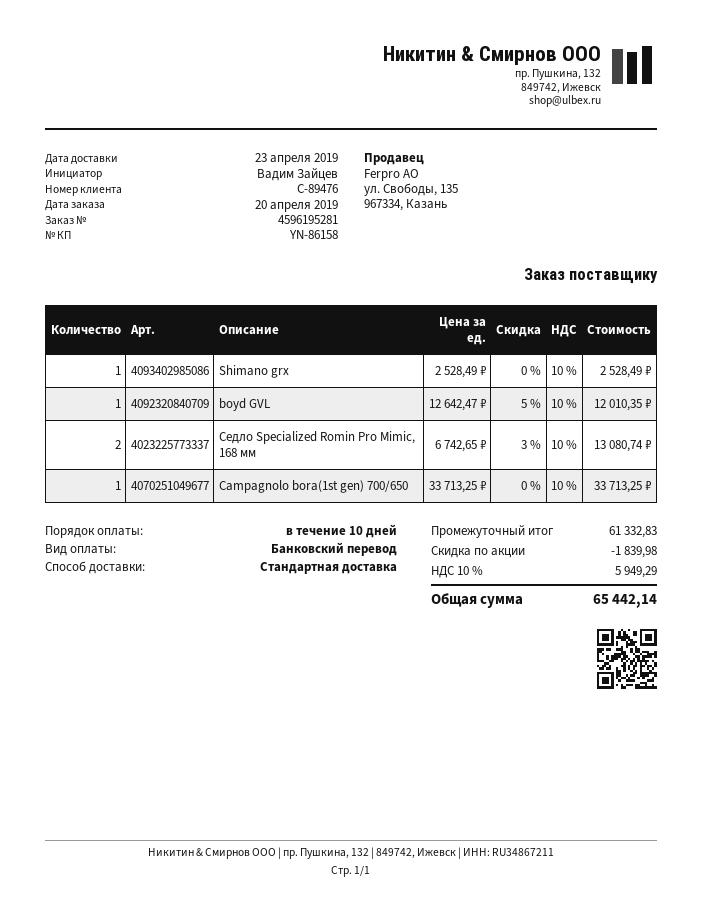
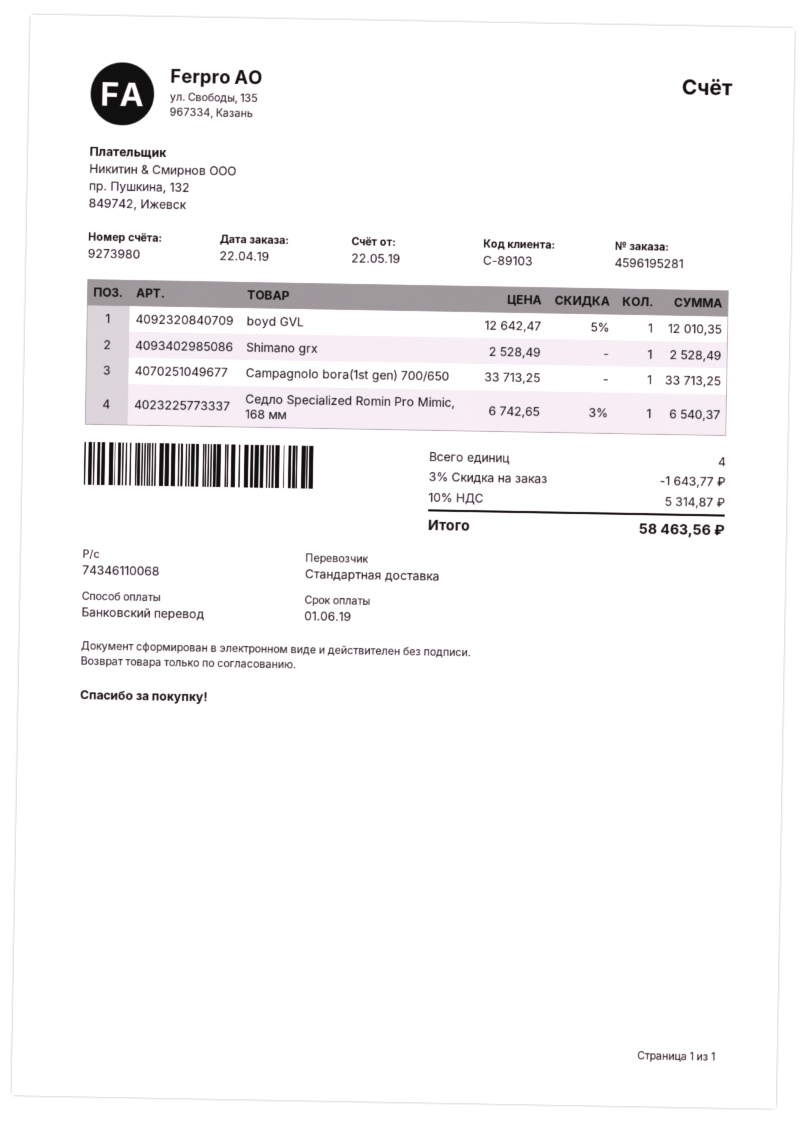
order date: 2019-04-20 -> 2019-04-22
customer number: C-89476 -> C-89103
Седло Specialized Romin Pro Mimic, 168 мм: 2 x 6742.65 - 3% = 13080.74 -> 1 x 6742.65 - 3% = 6540.37
discount: 1839.98 -> 1643.77
tax: 10% = 5949.29 -> 10% = 5314.87
total: 65442.14 -> 58463.56

